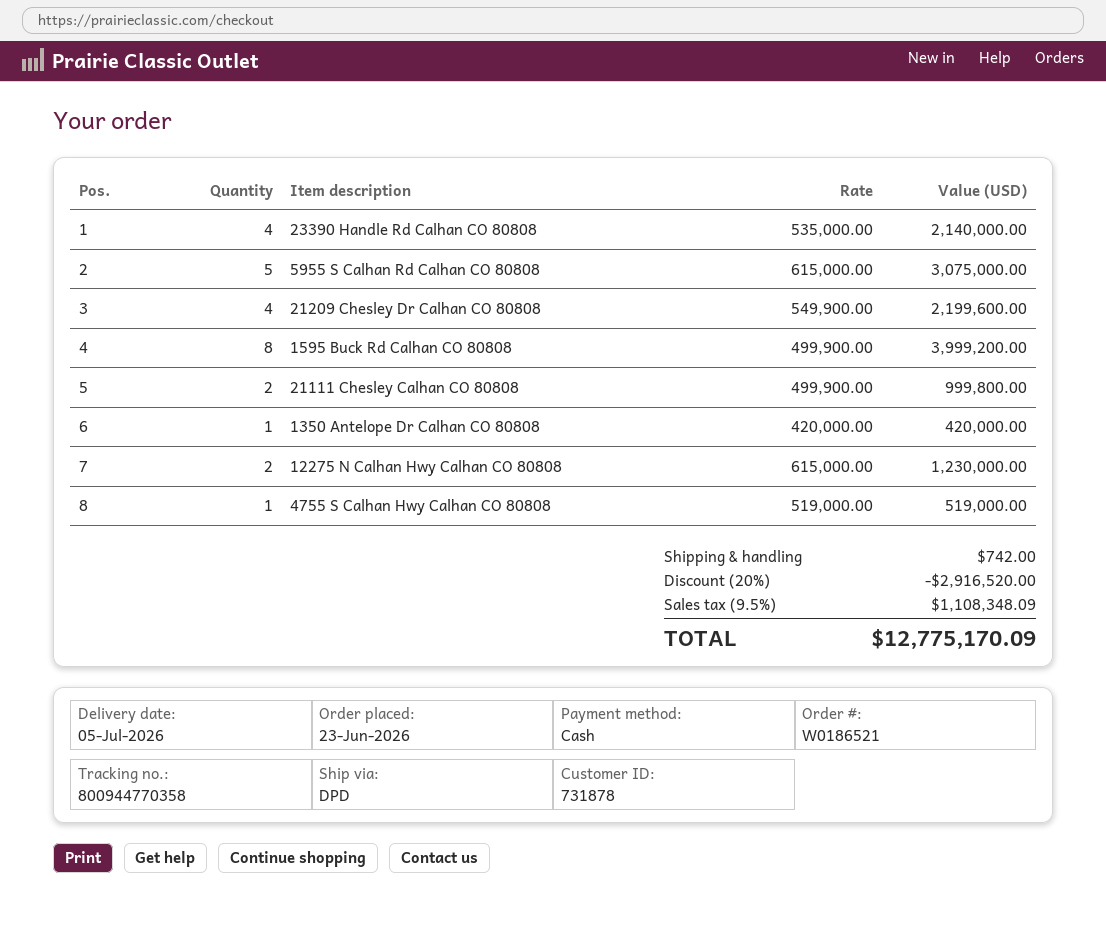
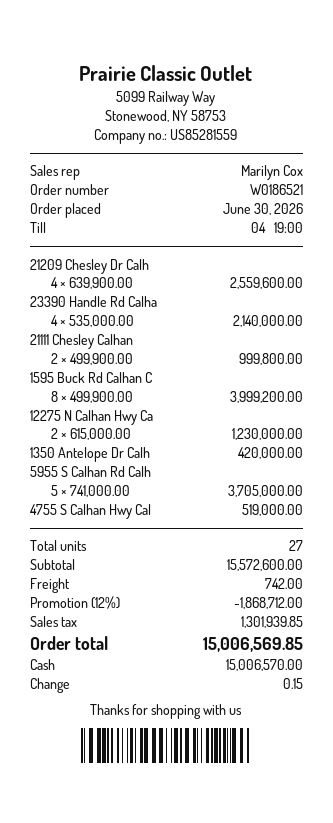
order date: 2026-06-23 -> 2026-06-30
5955 S Calhan Rd Calhan CO 80808: 5 x 615000.00 = 3075000.00 -> 5 x 741000.00 = 3705000.00
21209 Chesley Dr Calhan CO 80808: 4 x 549900.00 = 2199600.00 -> 4 x 639900.00 = 2559600.00
discount: 20% = 2916520.00 -> 12% = 1868712.00
tax: 1108348.09 -> 1301939.85
total: 12775170.09 -> 15006569.85

